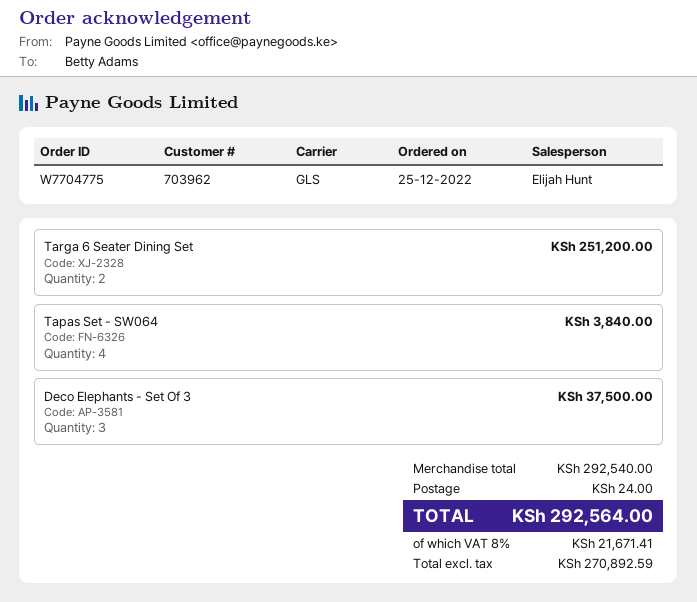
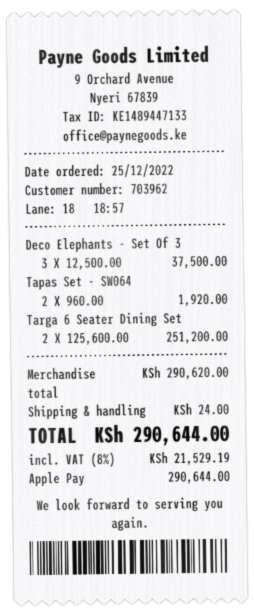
Tapas Set - SW064: 4 for 3840.00 -> 2 for 1920.00
subtotal: 292540.00 -> 290620.00
tax: 8% = 21671.41 -> 8% = 21529.19
total: 292564.00 -> 290644.00

